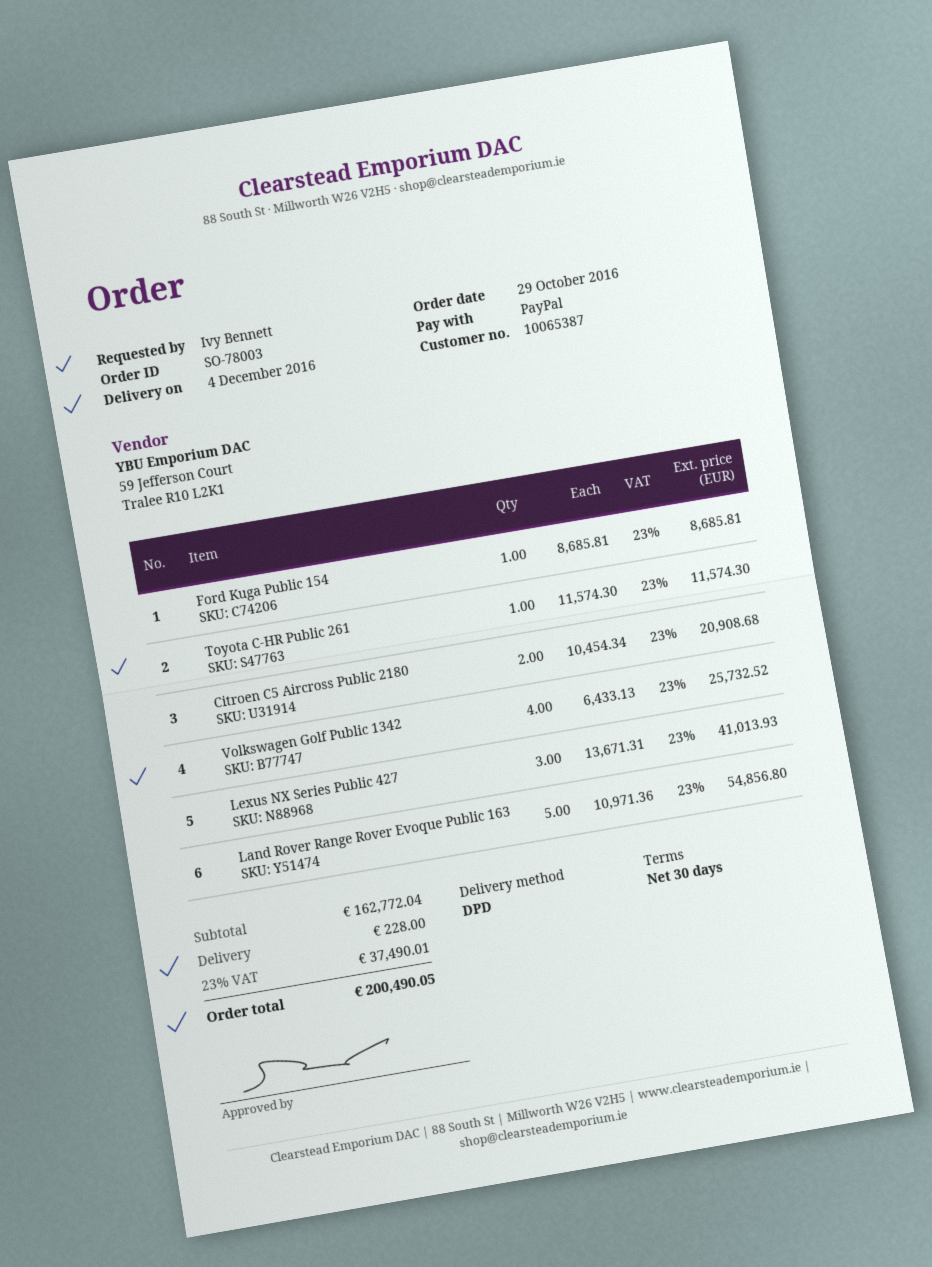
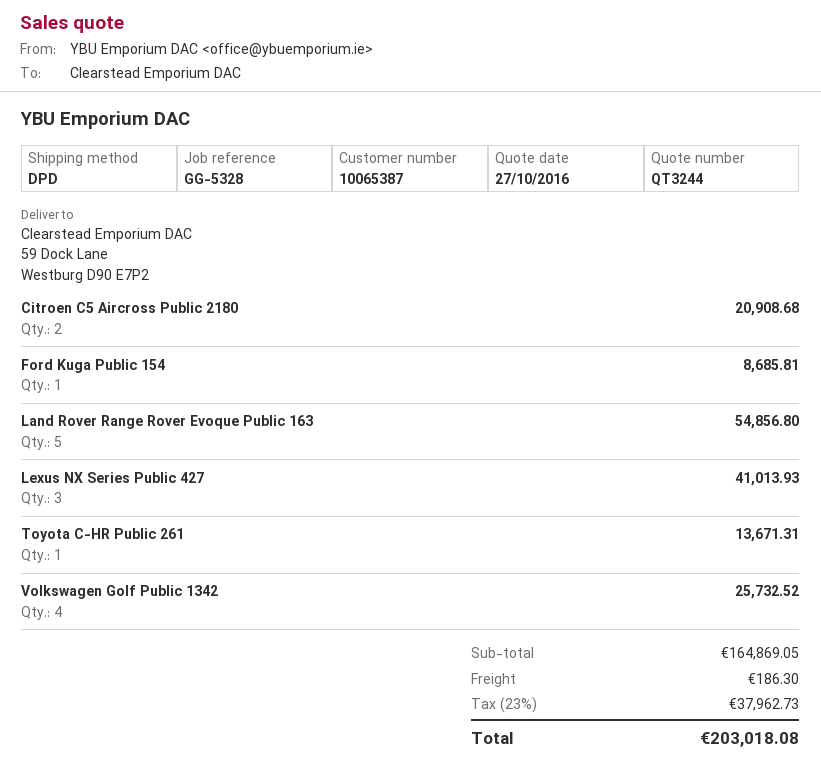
Toyota C-HR Public 261: 1 for 11574.30 -> 1 for 13671.31
subtotal: 162772.04 -> 164869.05
shipping: 228.00 -> 186.30
tax: 23% = 37490.01 -> 23% = 37962.73
total: 200490.05 -> 203018.08

